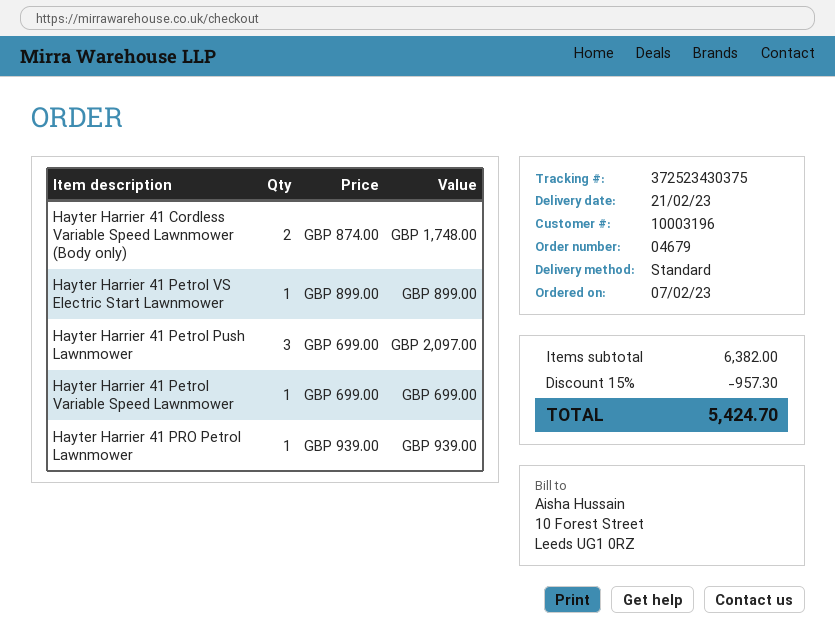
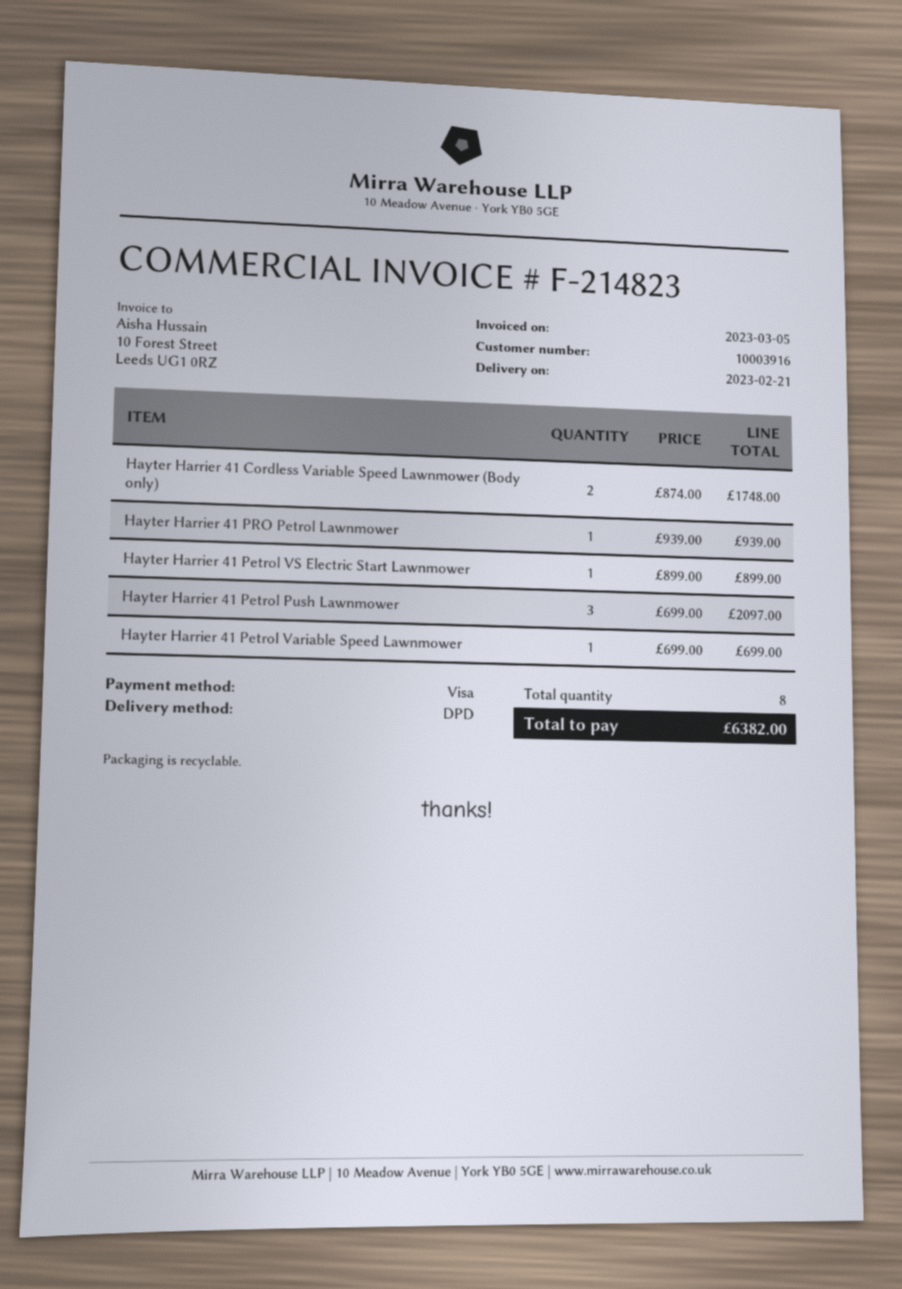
customer number: 10003196 -> 10003916
shipping method: standard -> DPD
discount: 15% = 957.30 -> none
total: 5424.70 -> 6382.00

